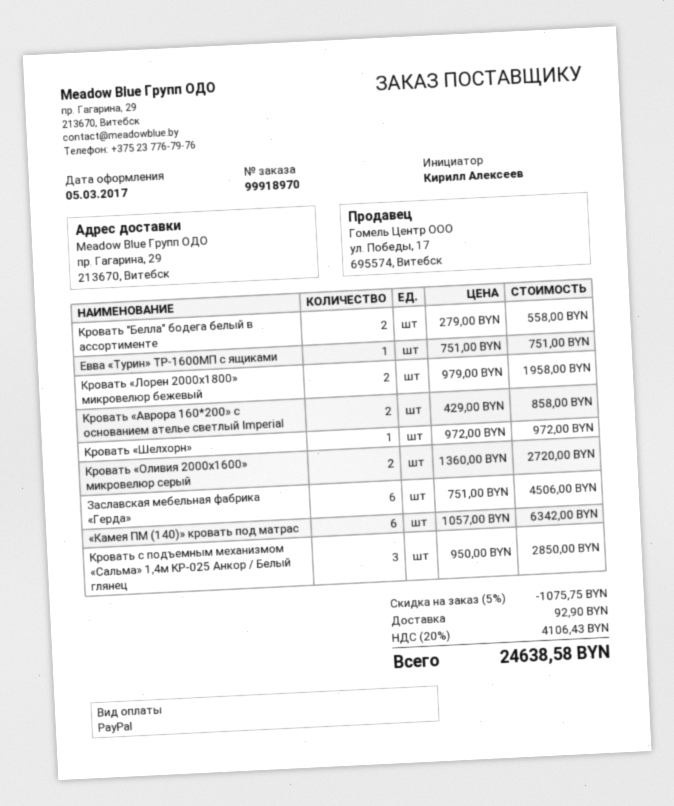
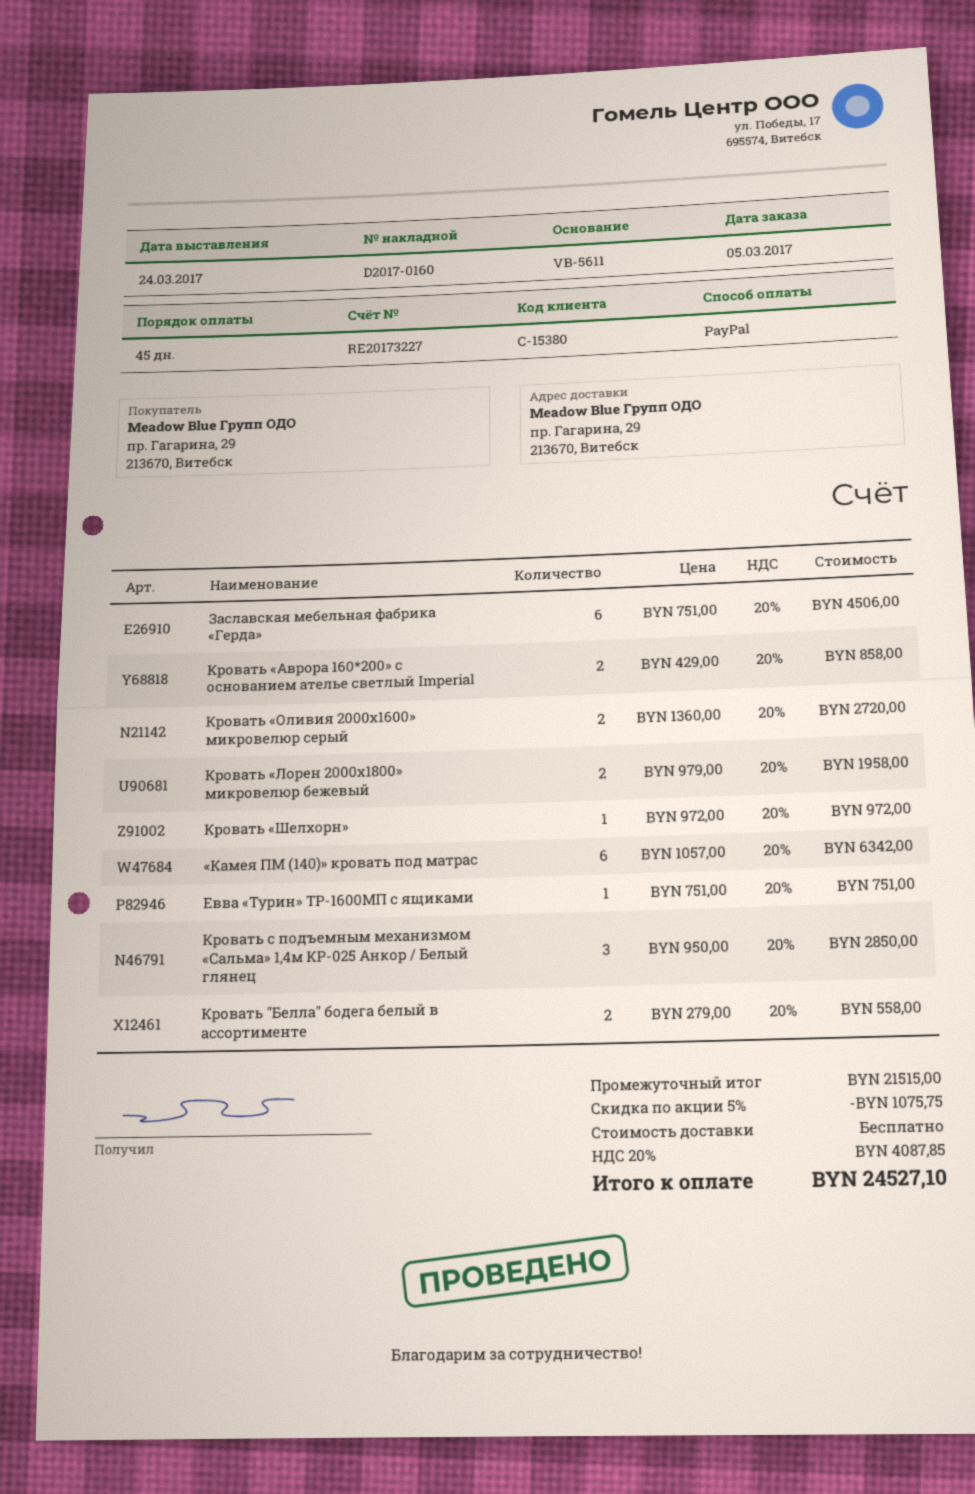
shipping: 92.90 -> 0.00
tax: 20% = 4106.43 -> 20% = 4087.85
total: 24638.58 -> 24527.10

